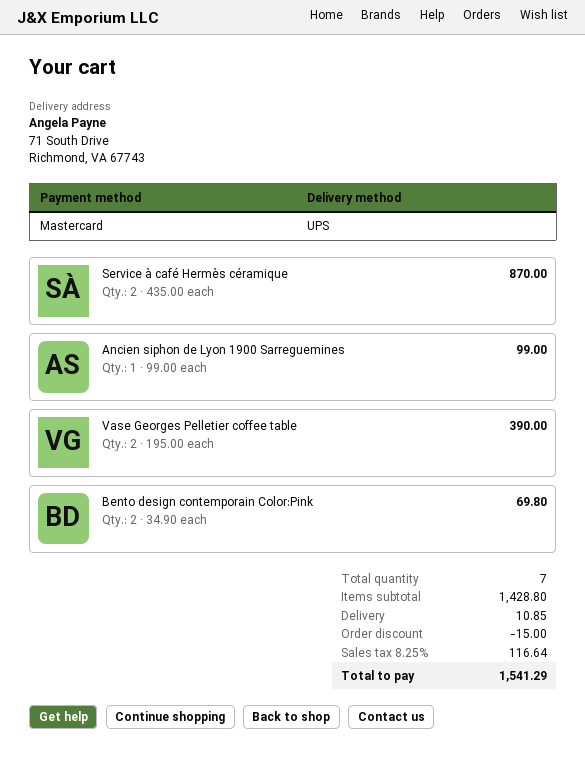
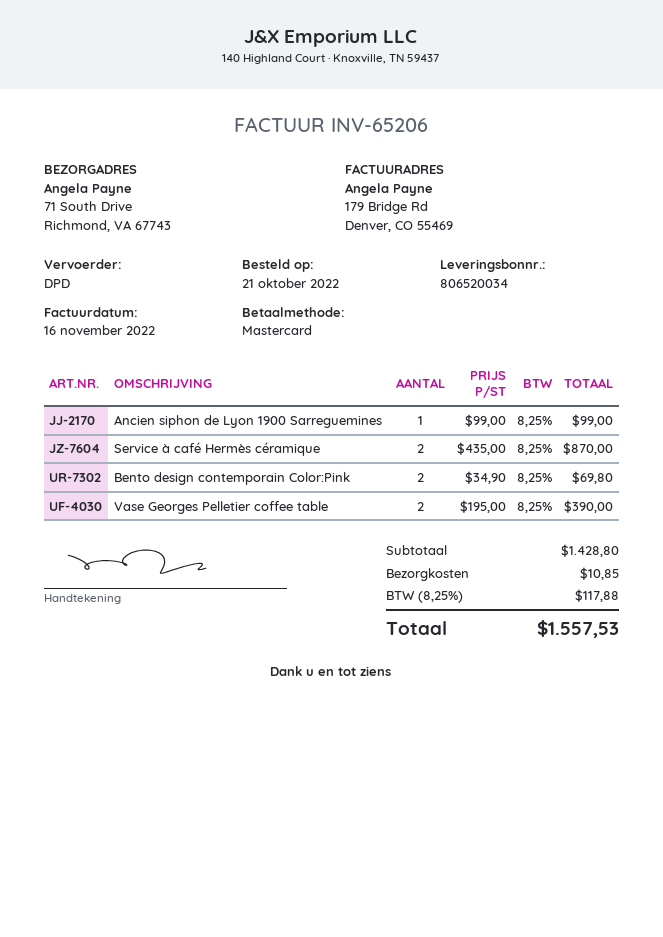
shipping method: UPS -> DPD
discount: 15.00 -> none
tax: 8.25% = 116.64 -> 8.25% = 117.88
total: 1541.29 -> 1557.53

